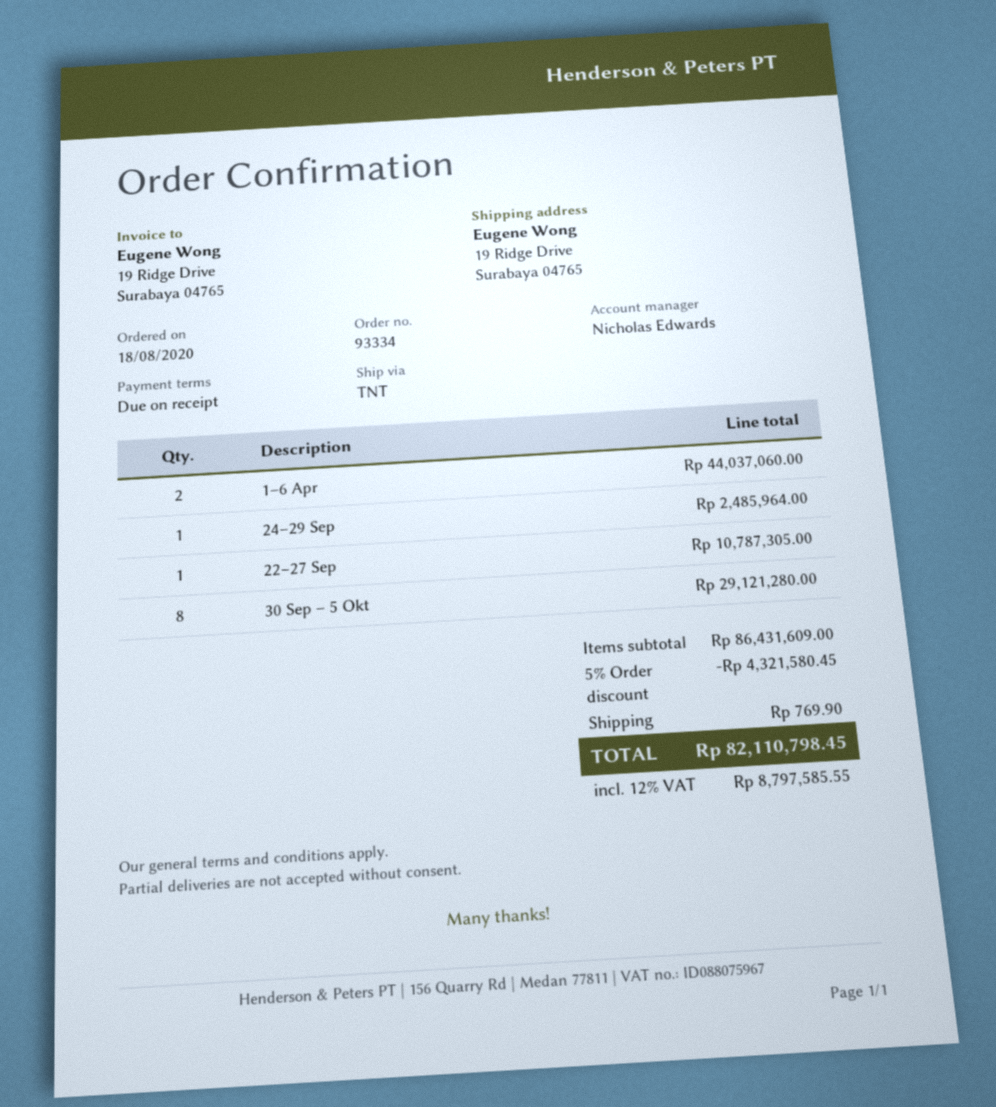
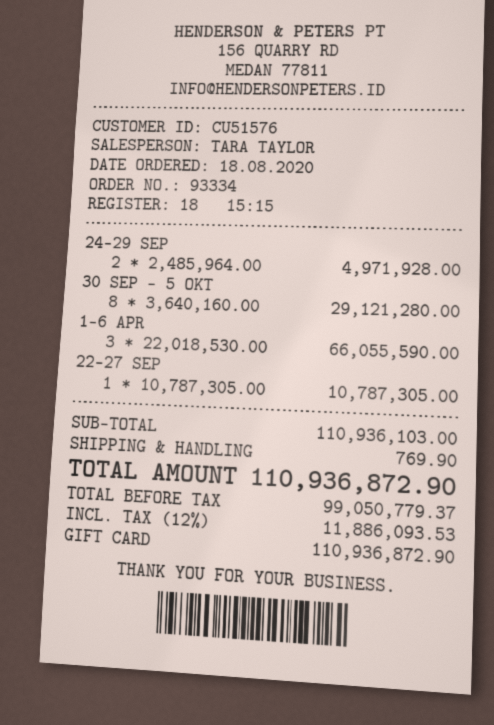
sales rep: Nicholas Edwards -> TARA TAYLOR
1–6 Apr: 2 for 44037060.00 -> 3 for 66055590.00
24–29 Sep: 1 for 2485964.00 -> 2 for 4971928.00
subtotal: 86431609.00 -> 110936103.00
discount: 5% = 4321580.45 -> none
tax: 12% = 8797585.55 -> 12% = 11886093.53
total: 82110798.45 -> 110936872.90

